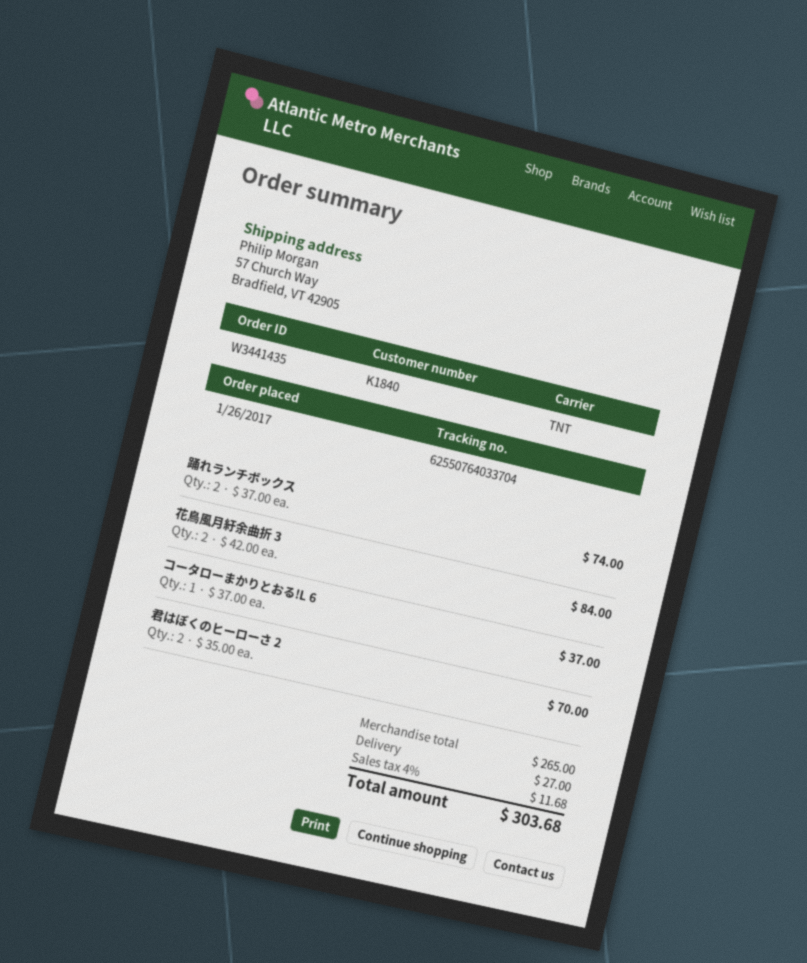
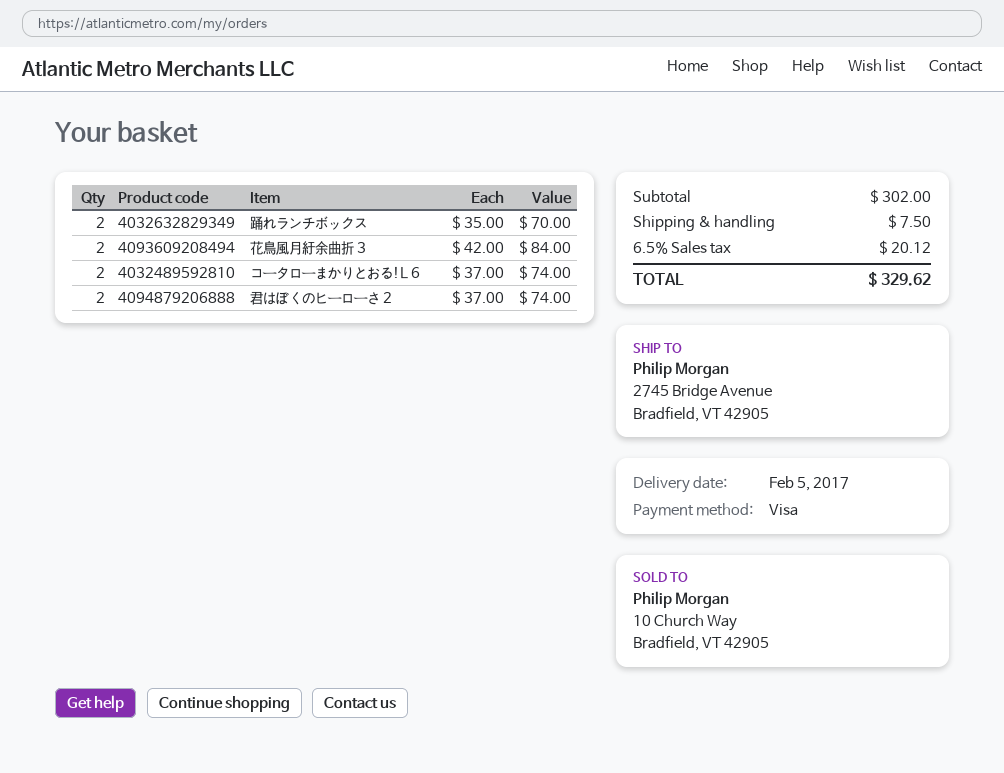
ship to: 57 Church Way, Bradfield, VT 42905 -> 2745 Bridge Avenue, Bradfield, VT 42905
踊れランチボックス: 2 x 37.00 = 74.00 -> 2 x 35.00 = 70.00
コータローまかりとおる!L 6: 1 x 37.00 = 37.00 -> 2 x 37.00 = 74.00
君はぼくのヒーローさ 2: 2 x 35.00 = 70.00 -> 2 x 37.00 = 74.00
subtotal: 265.00 -> 302.00
shipping: 27.00 -> 7.50
tax: 4% = 11.68 -> 6.5% = 20.12
total: 303.68 -> 329.62

